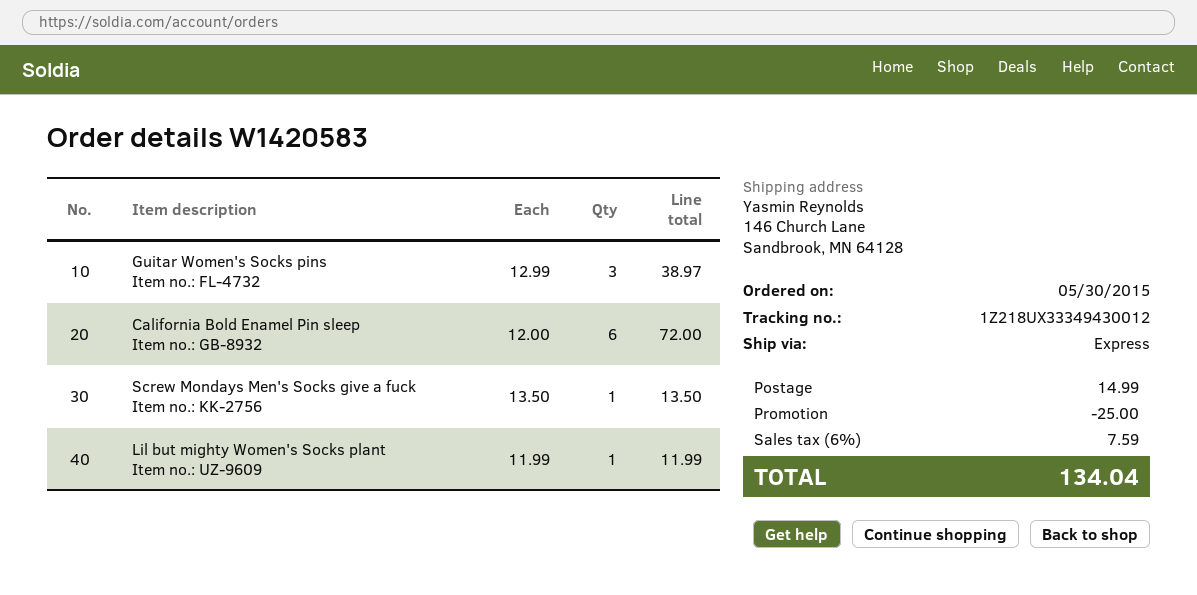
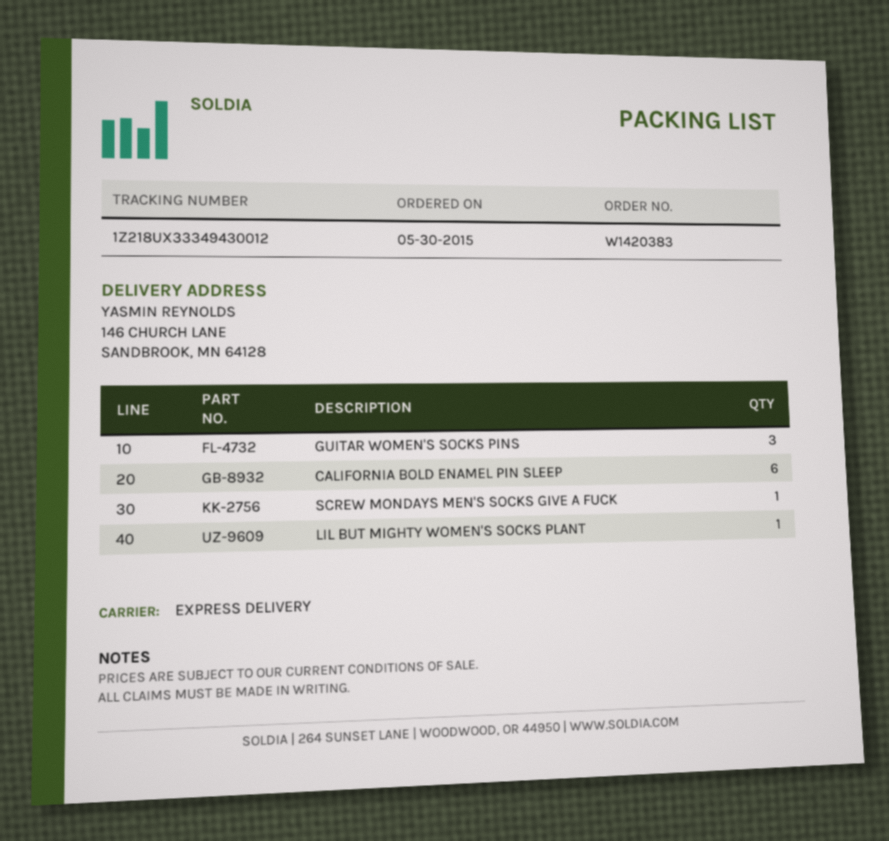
order number: W1420583 -> W1420383

